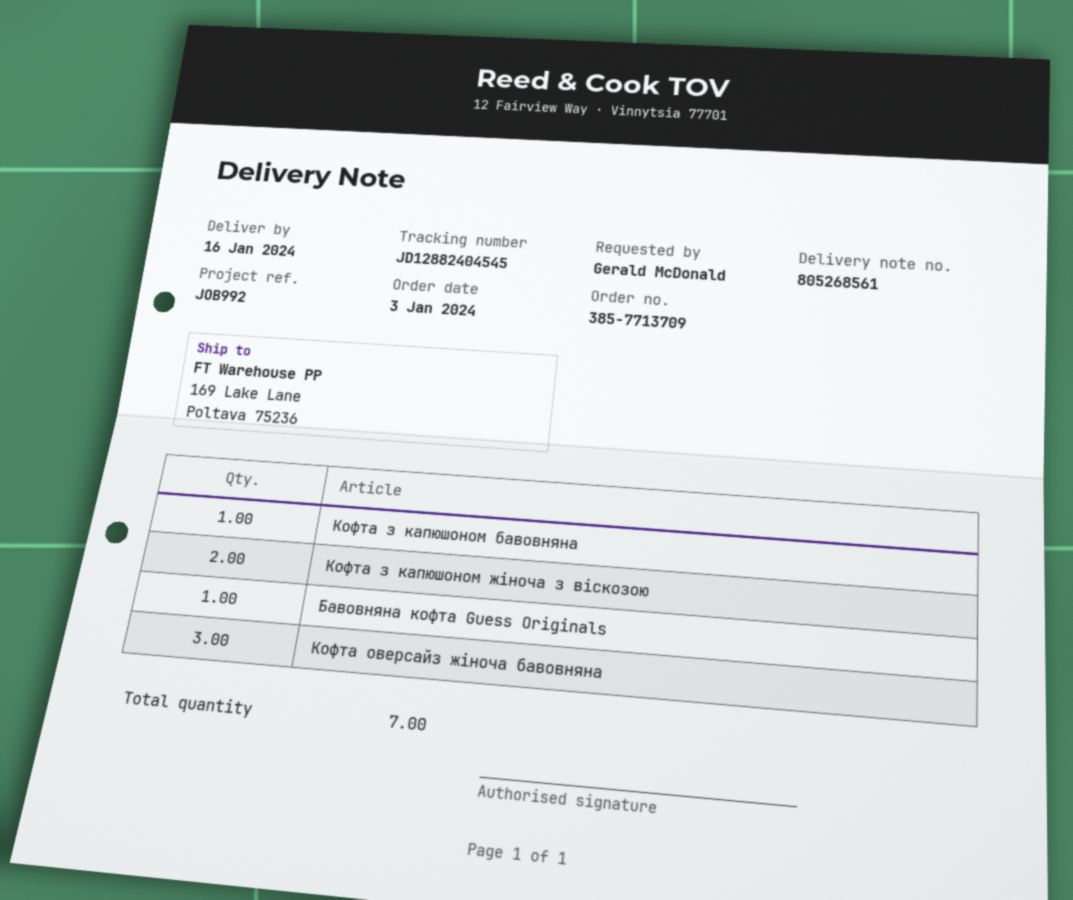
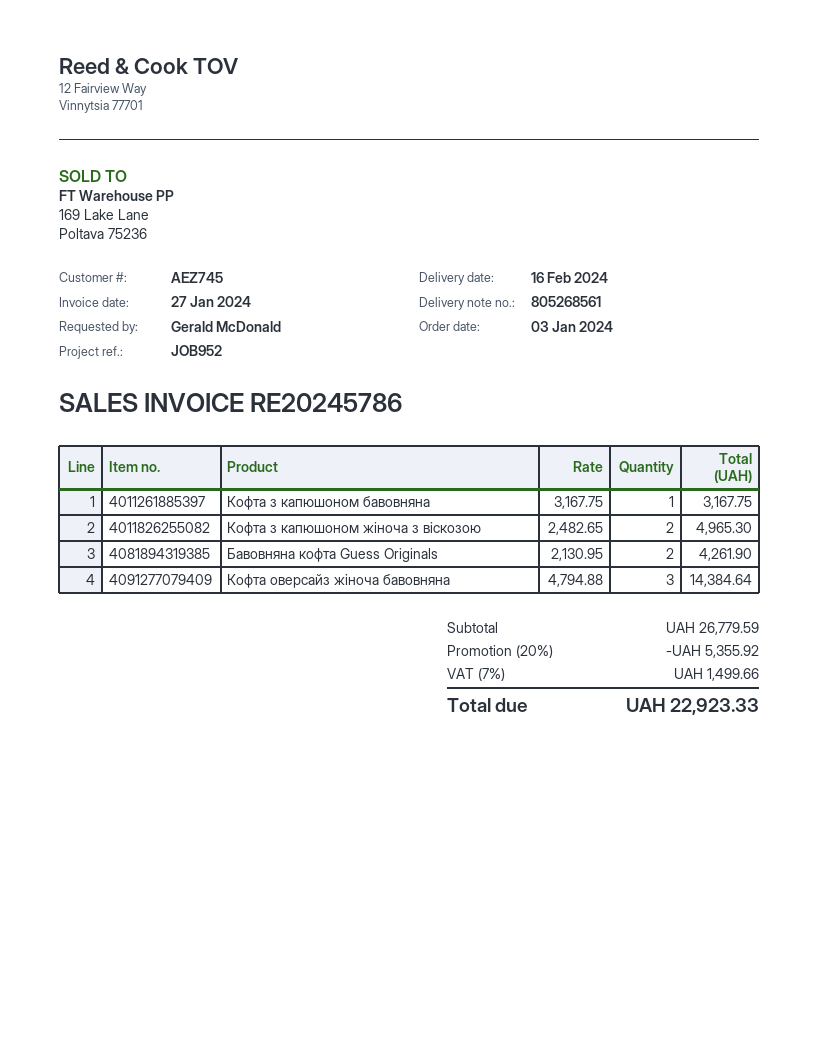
delivery date: 2024-01-16 -> 2024-02-16
reference: JOB992 -> JOB952
Бавовняна кофта Guess Originals: 1 -> 2

